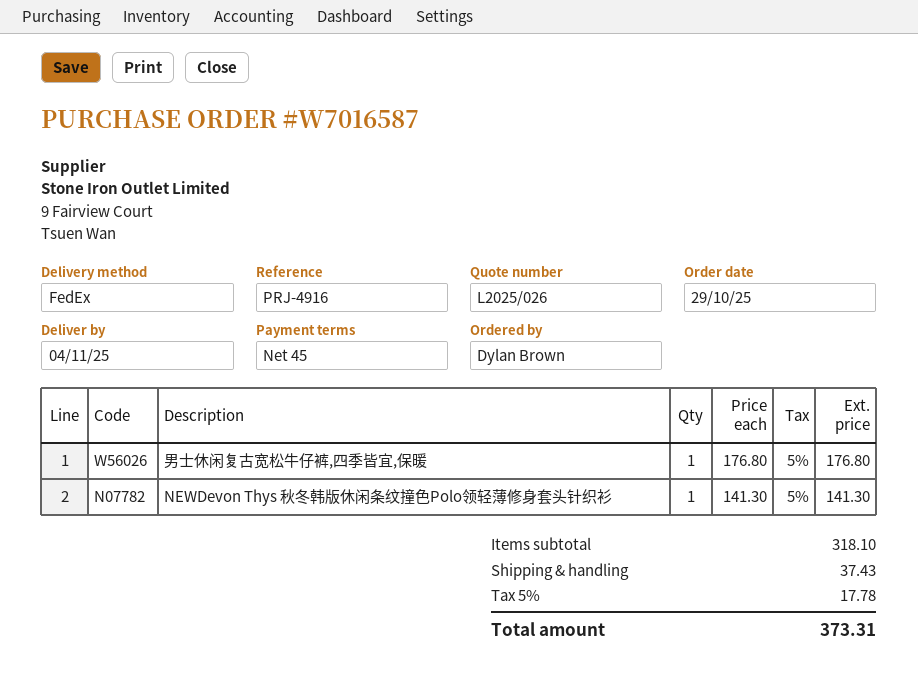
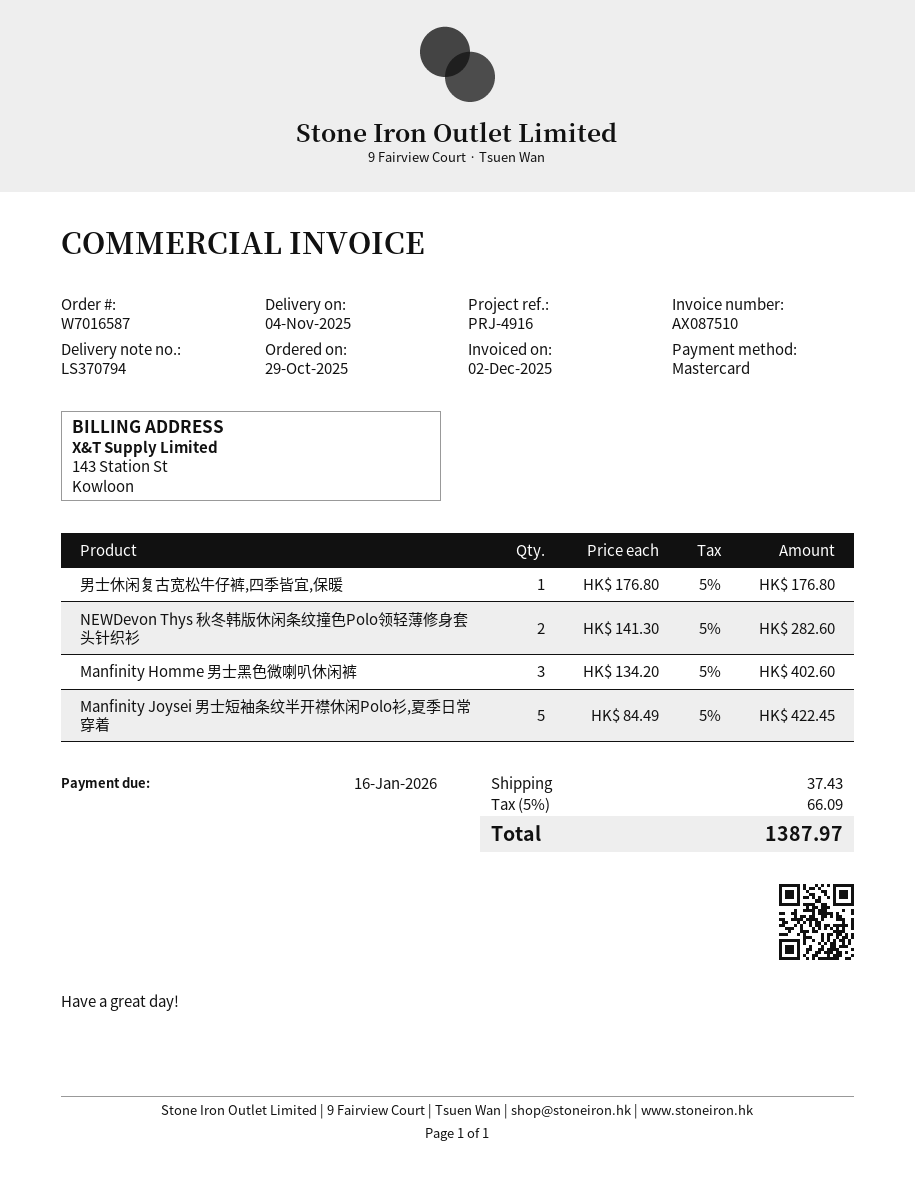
NEWDevon Thys 秋冬韩版休闲条纹撞色Polo领轻薄修身套头针织衫: 1 x 141.30 = 141.30 -> 2 x 141.30 = 282.60
Manfinity Homme 男士黑色微喇叭休闲裤: none -> 3 x 134.20 = 402.60
Manfinity Joysei 男士短袖条纹半开襟休闲Polo衫,夏季日常穿着: none -> 5 x 84.49 = 422.45
tax: 5% = 17.78 -> 5% = 66.09
total: 373.31 -> 1387.97

